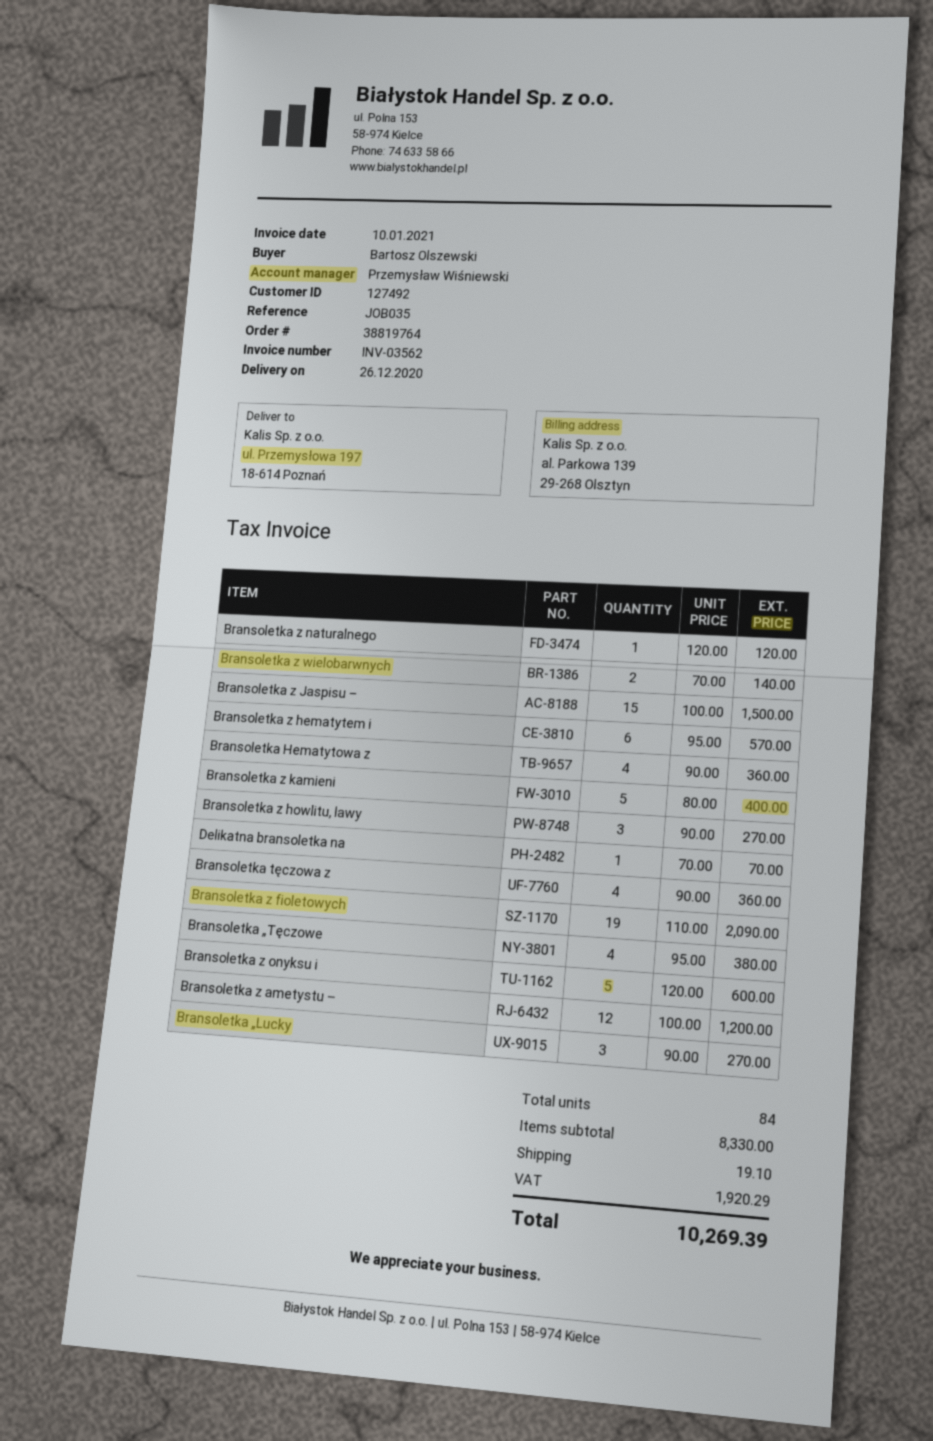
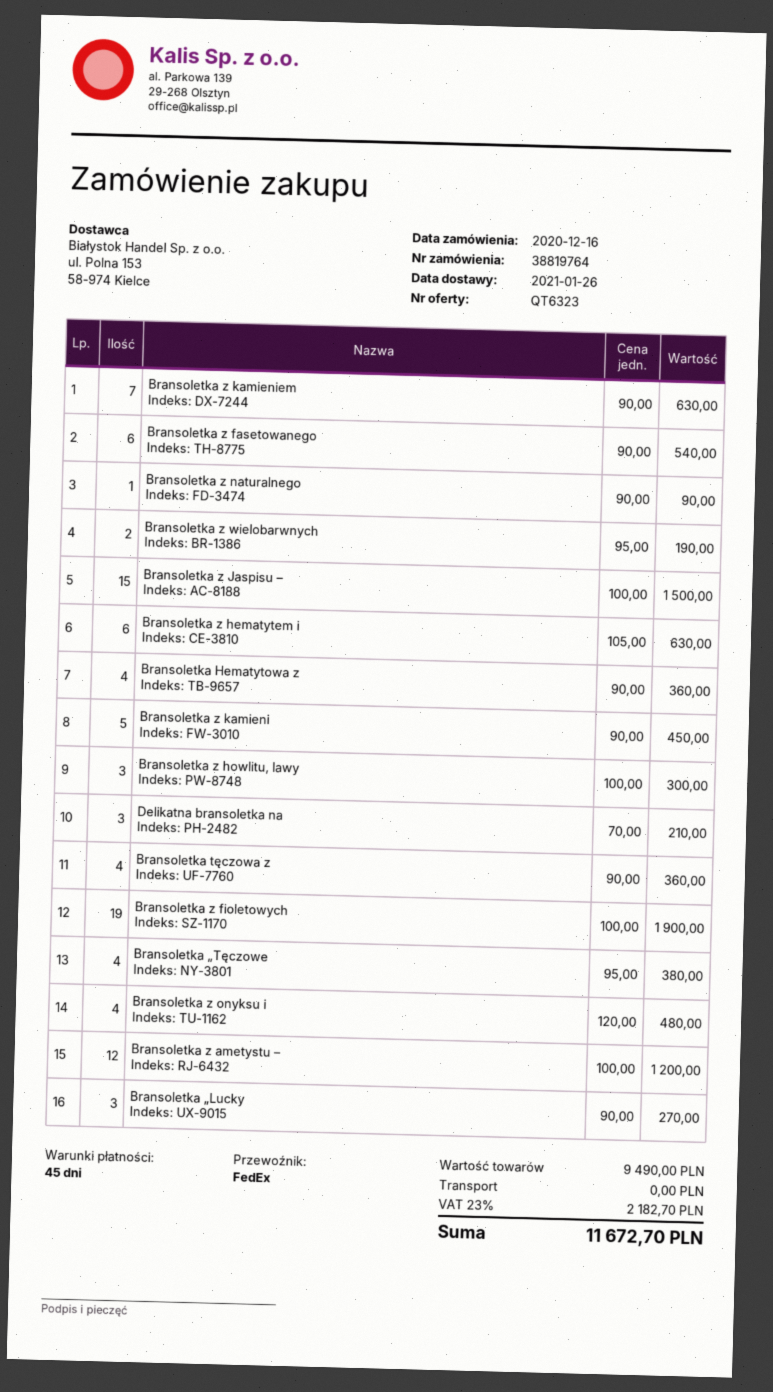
delivery date: 2020-12-26 -> 2021-01-26
Bransoletka z naturalnego: 1 x 120.00 = 120.00 -> 1 x 90.00 = 90.00
Bransoletka z wielobarwnych: 2 x 70.00 = 140.00 -> 2 x 95.00 = 190.00
Bransoletka z hematytem i: 6 x 95.00 = 570.00 -> 6 x 105.00 = 630.00
Bransoletka z kamieni: 5 x 80.00 = 400.00 -> 5 x 90.00 = 450.00
Bransoletka z howlitu, lawy: 3 x 90.00 = 270.00 -> 3 x 100.00 = 300.00
Delikatna bransoletka na: 1 x 70.00 = 70.00 -> 3 x 70.00 = 210.00
Bransoletka z fioletowych: 19 x 110.00 = 2090.00 -> 19 x 100.00 = 1900.00
Bransoletka z onyksu i: 5 x 120.00 = 600.00 -> 4 x 120.00 = 480.00
Bransoletka z kamieniem: none -> 7 x 90.00 = 630.00
Bransoletka z fasetowanego: none -> 6 x 90.00 = 540.00
subtotal: 8330.00 -> 9490.00
shipping: 19.10 -> 0.00
tax: 1920.29 -> 2182.70
total: 10269.39 -> 11672.70

